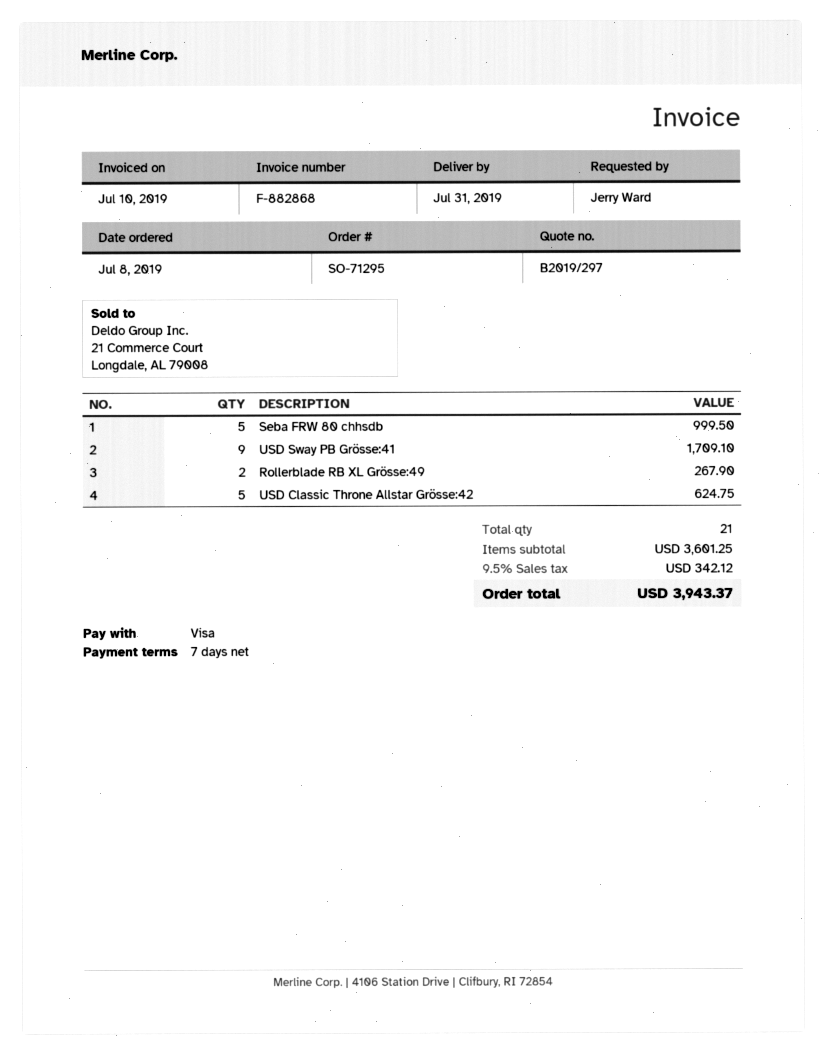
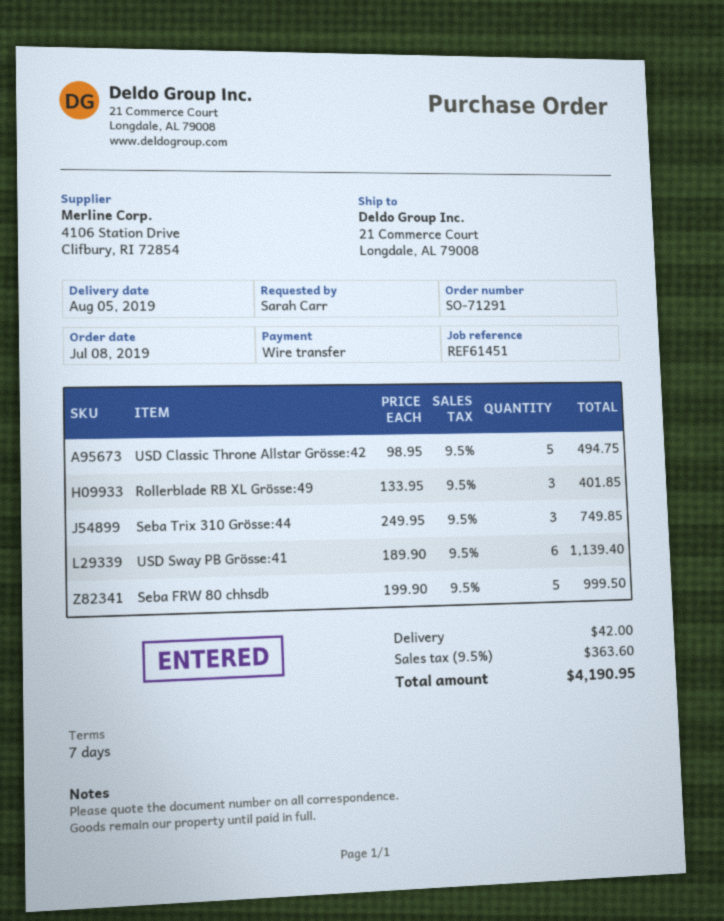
order number: SO-71295 -> SO-71291
delivery date: 2019-07-31 -> 2019-08-05
ordered by: Jerry Ward -> Sarah Carr
payment method: Visa -> bank transfer
USD Sway PB Grösse:41: 9 for 1709.10 -> 6 for 1139.40
Rollerblade RB XL Grösse:49: 2 for 267.90 -> 3 for 401.85
USD Classic Throne Allstar Grösse:42: 5 for 624.75 -> 5 for 494.75
Seba Trix 310 Grösse:44: none -> 3 for 749.85
shipping: none -> 42.00
tax: 9.5% = 342.12 -> 9.5% = 363.60
total: 3943.37 -> 4190.95

